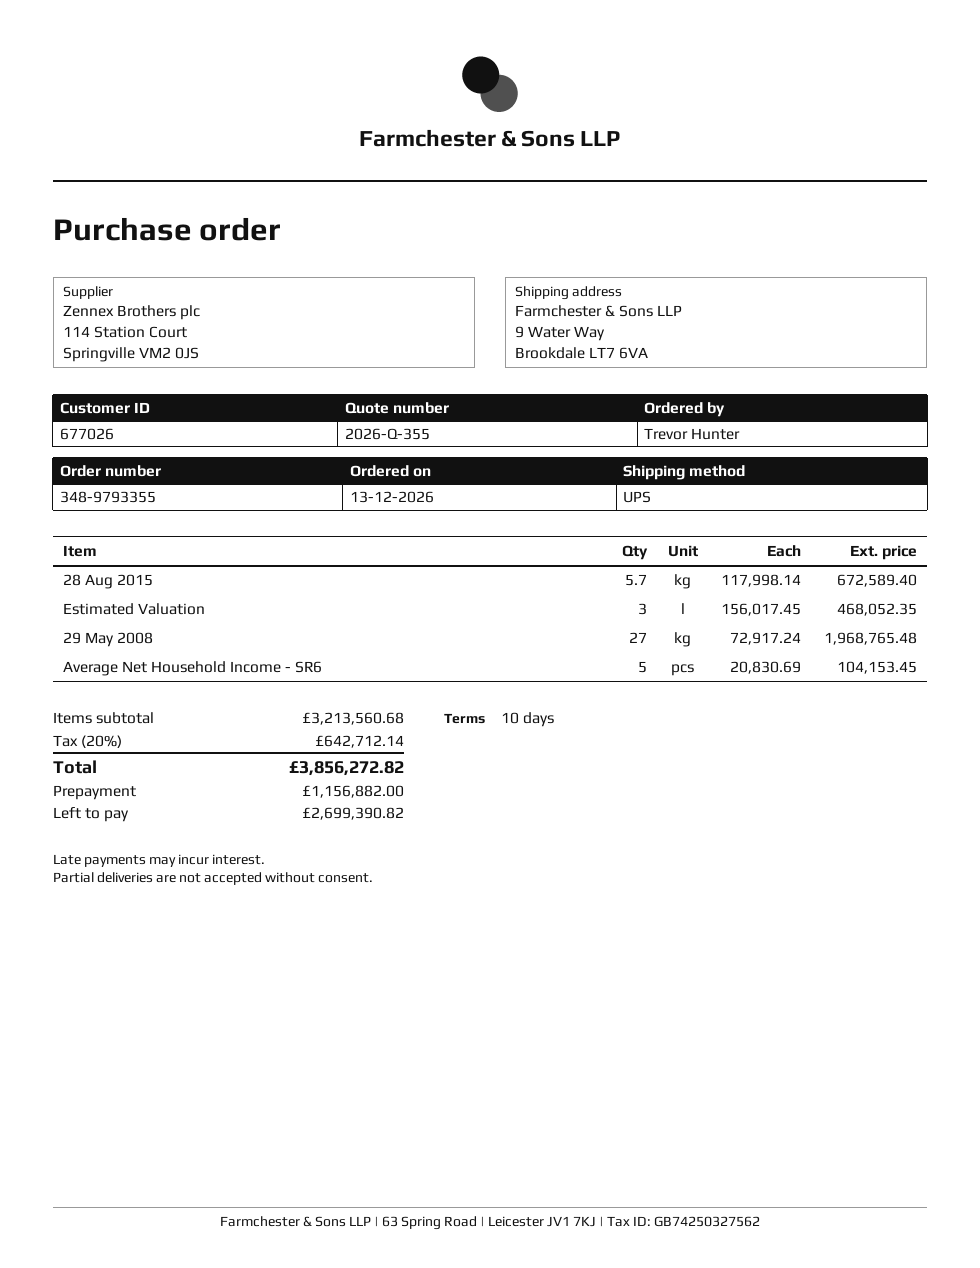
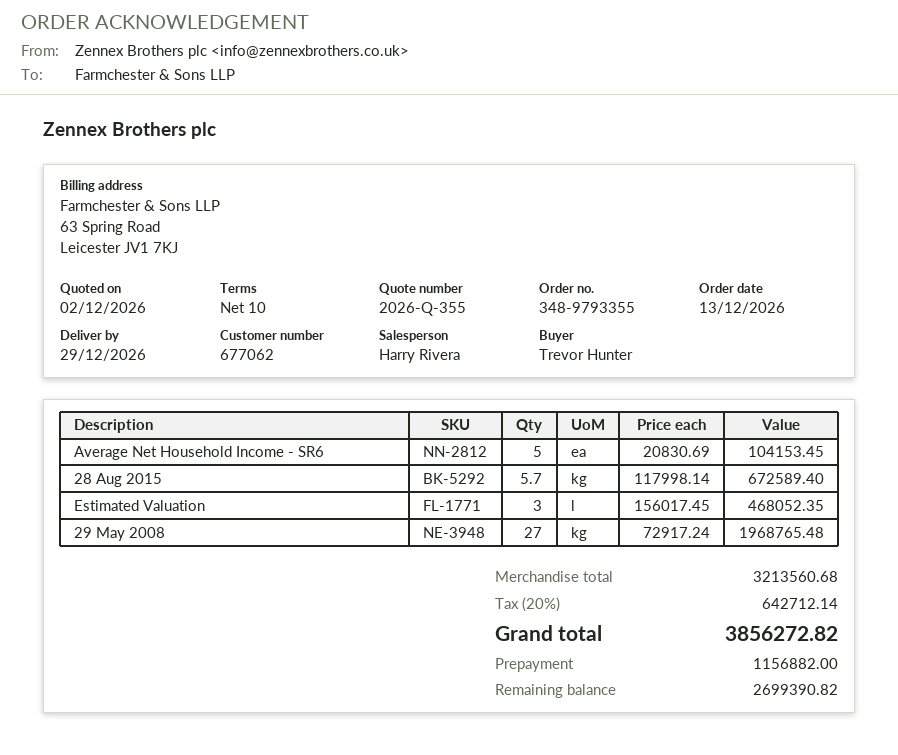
customer number: 677026 -> 677062

